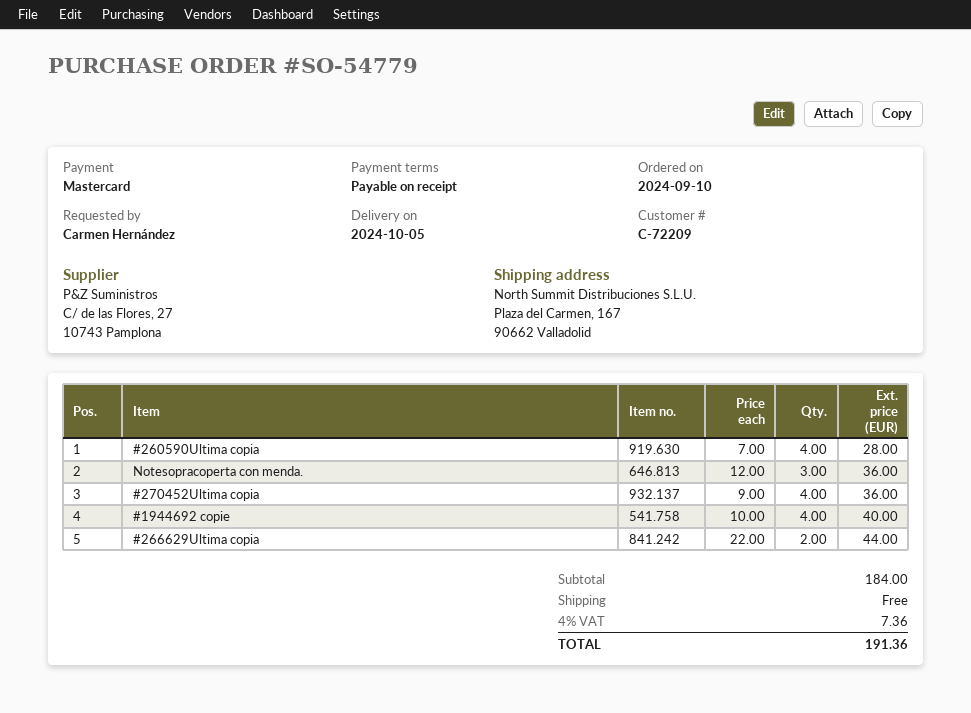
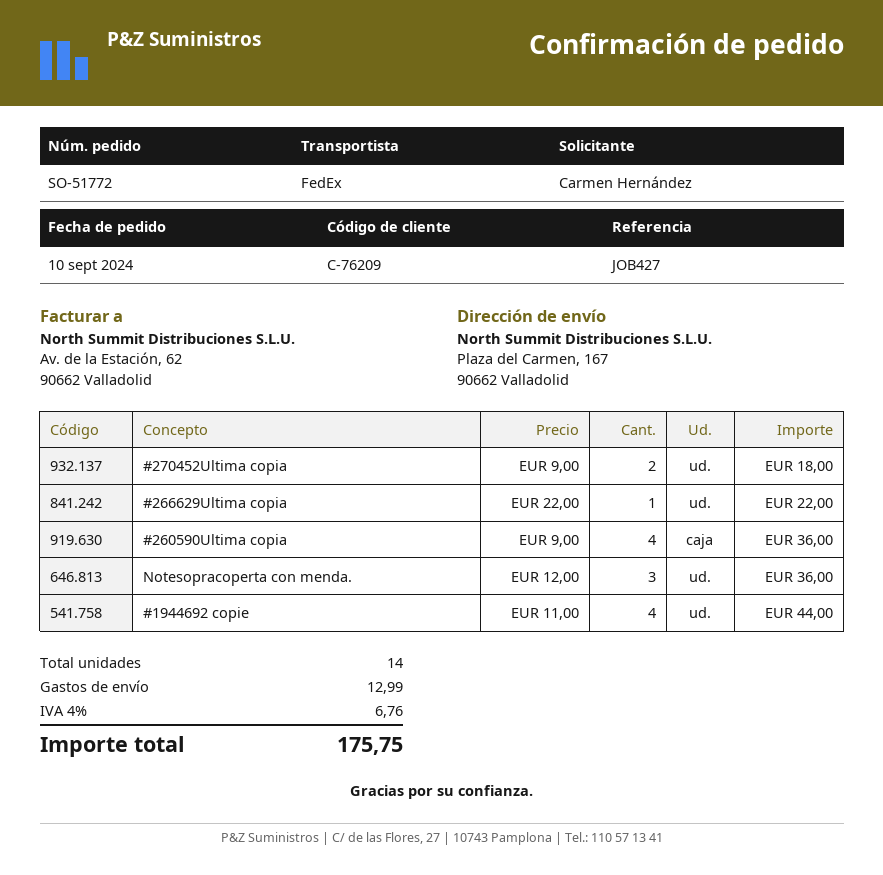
order number: SO-54779 -> SO-51772
customer number: C-72209 -> C-76209
#260590Ultima copia: 4 x 7.00 = 28.00 -> 4 x 9.00 = 36.00
#270452Ultima copia: 4 x 9.00 = 36.00 -> 2 x 9.00 = 18.00
#1944692 copie: 4 x 10.00 = 40.00 -> 4 x 11.00 = 44.00
#266629Ultima copia: 2 x 22.00 = 44.00 -> 1 x 22.00 = 22.00
shipping: 0.00 -> 12.99
tax: 4% = 7.36 -> 4% = 6.76
total: 191.36 -> 175.75

